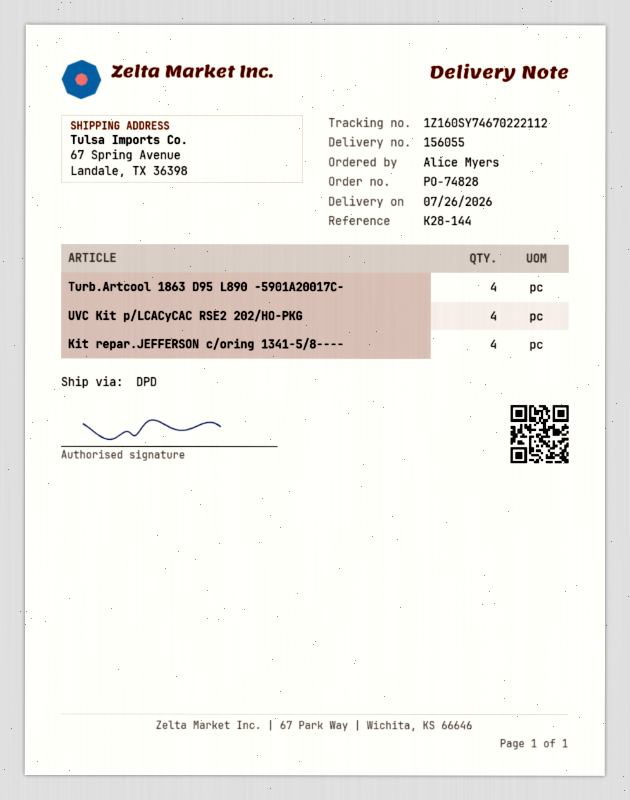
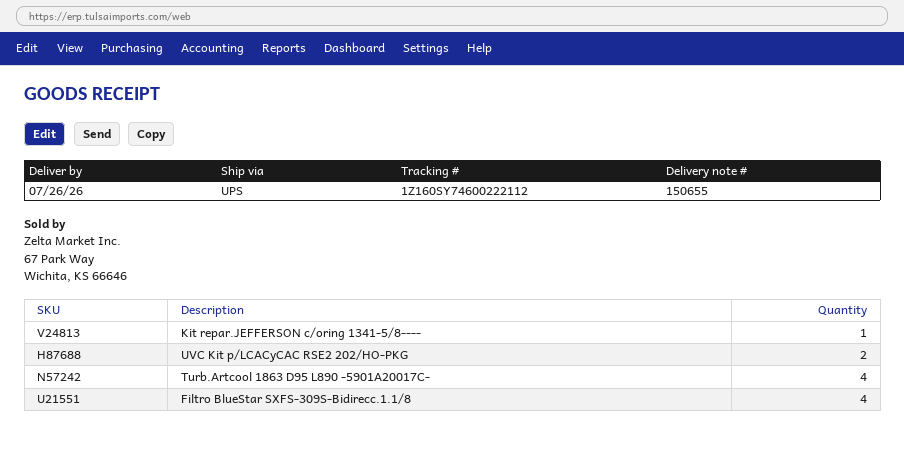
delivery note number: 156055 -> 150655
shipping method: DPD -> UPS
tracking number: 1Z160SY74670222112 -> 1Z160SY74600222112
UVC Kit p/LCACyCAC RSE2 202/HO-PKG: 4 -> 2
Kit repar.JEFFERSON c/oring 1341-5/8----: 4 -> 1
Filtro BlueStar SXFS-309S-Bidirecc.1.1/8: none -> 4

